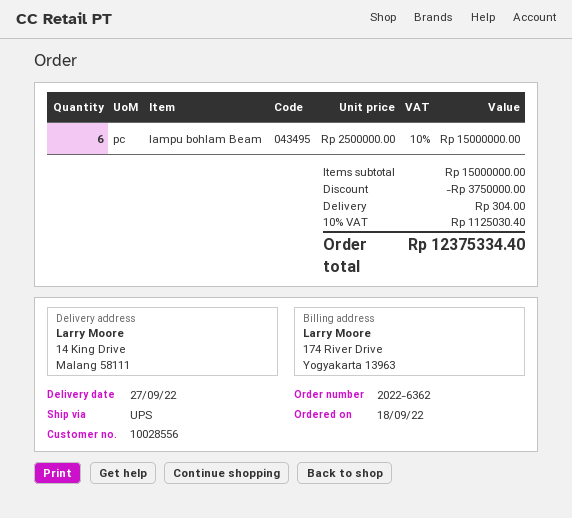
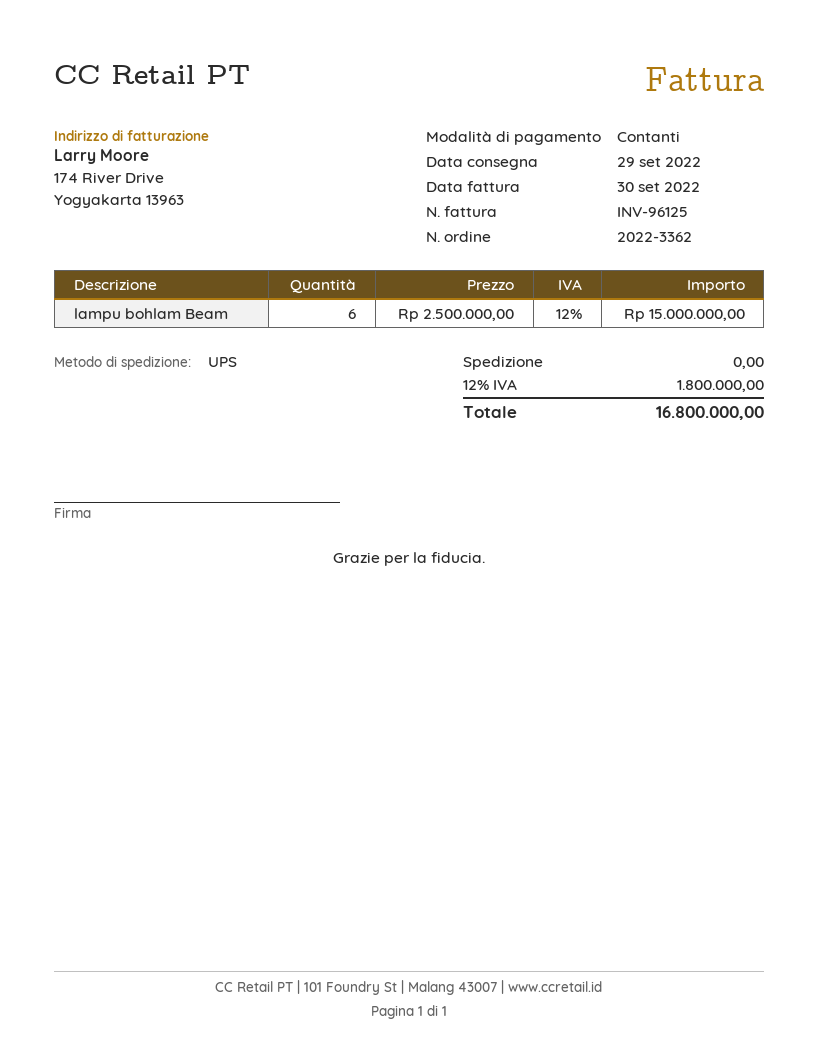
order number: 2022-6362 -> 2022-3362
delivery date: 2022-09-27 -> 2022-09-29
discount: 3750000.00 -> none
shipping: 304.00 -> 0.00
tax: 10% = 1125030.40 -> 12% = 1800000.00
total: 12375334.40 -> 16800000.00

